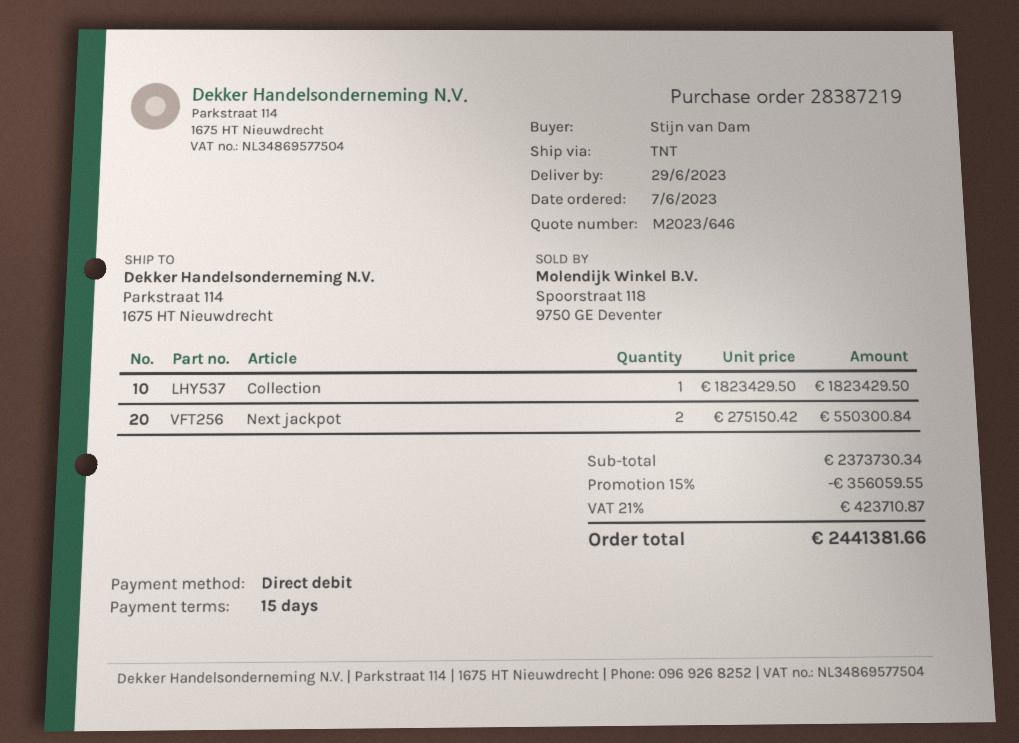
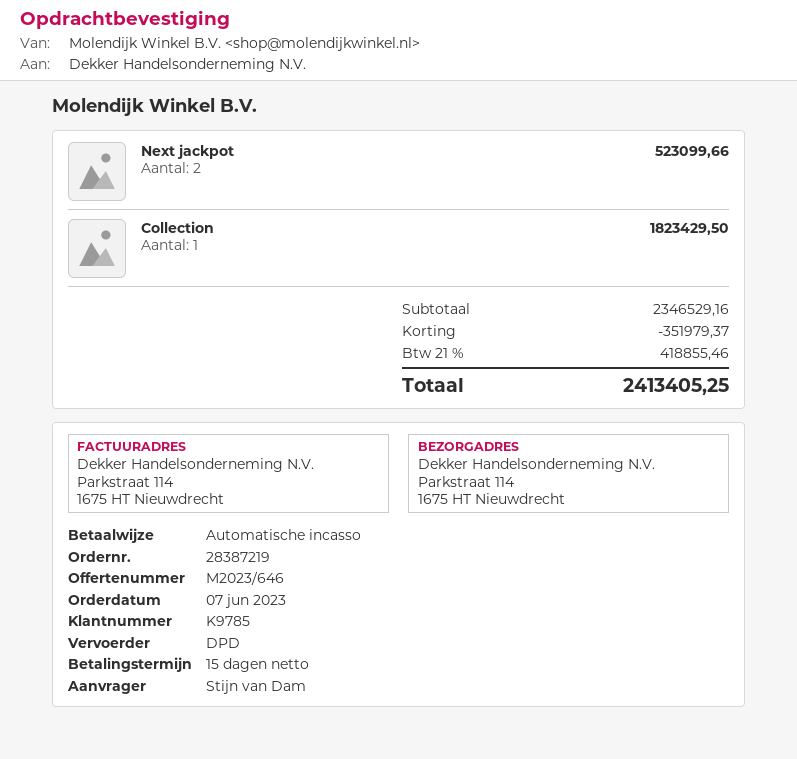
shipping method: TNT -> DPD
Next jackpot: 2 for 550300.84 -> 2 for 523099.66
subtotal: 2373730.34 -> 2346529.16
discount: 356059.55 -> 351979.37
tax: 21% = 423710.87 -> 21% = 418855.46
total: 2441381.66 -> 2413405.25

